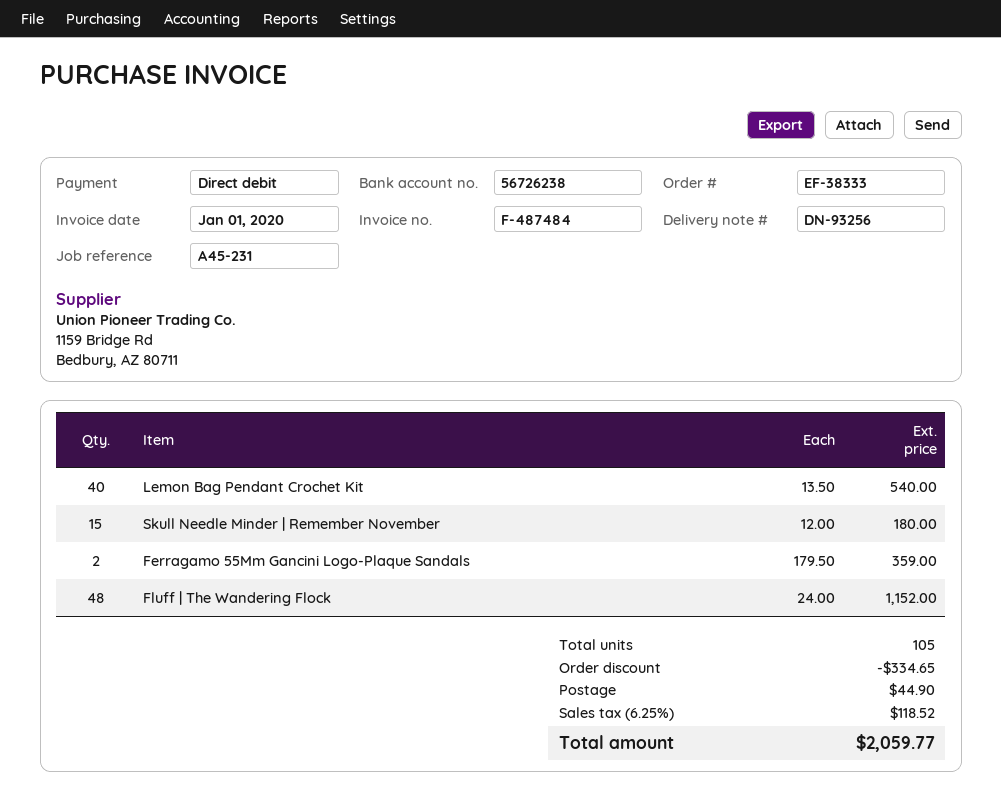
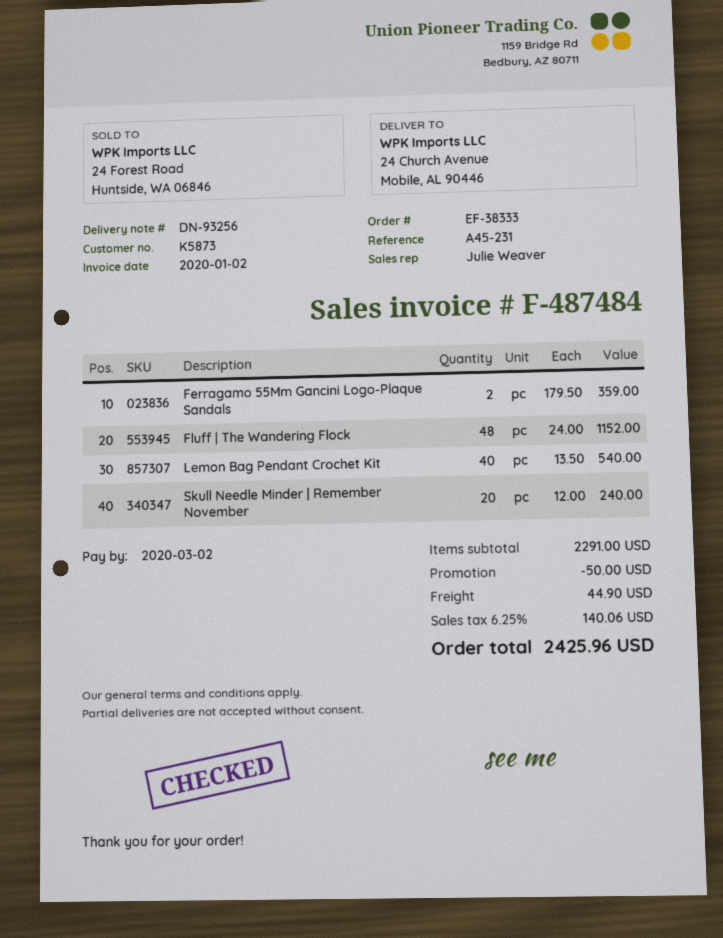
invoice date: 2020-01-01 -> 2020-01-02
Skull Needle Minder | Remember November: 15 x 12.00 = 180.00 -> 20 x 12.00 = 240.00
discount: 334.65 -> 50.00
tax: 6.25% = 118.52 -> 6.25% = 140.06
total: 2059.77 -> 2425.96

